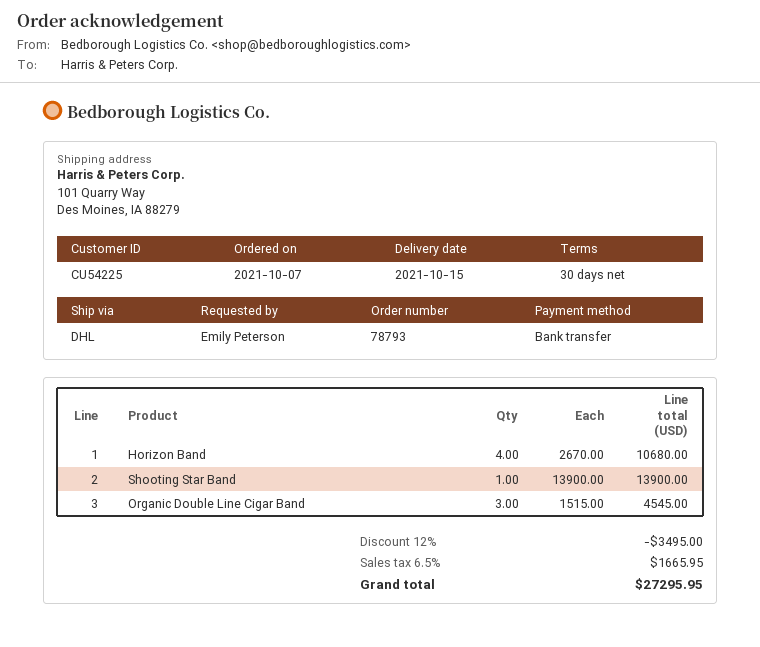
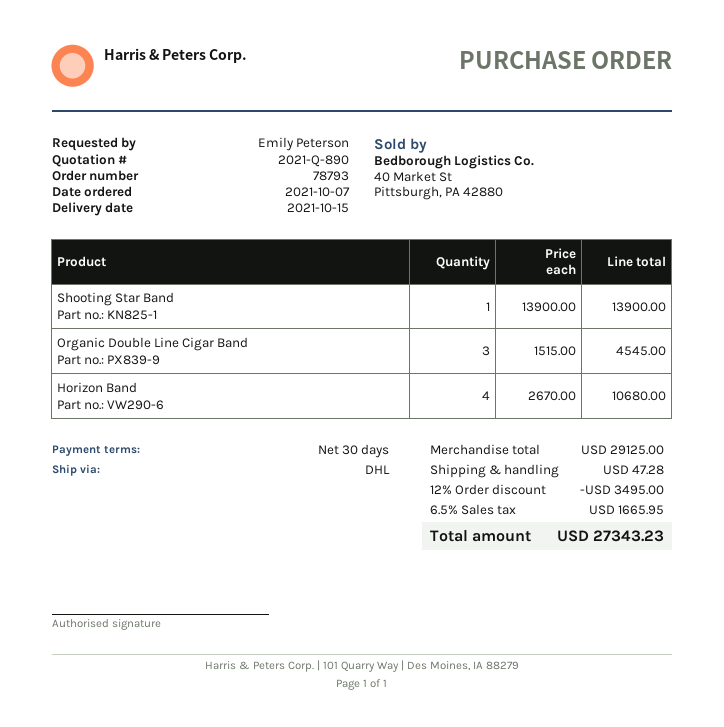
shipping: none -> 47.28
total: 27295.95 -> 27343.23

